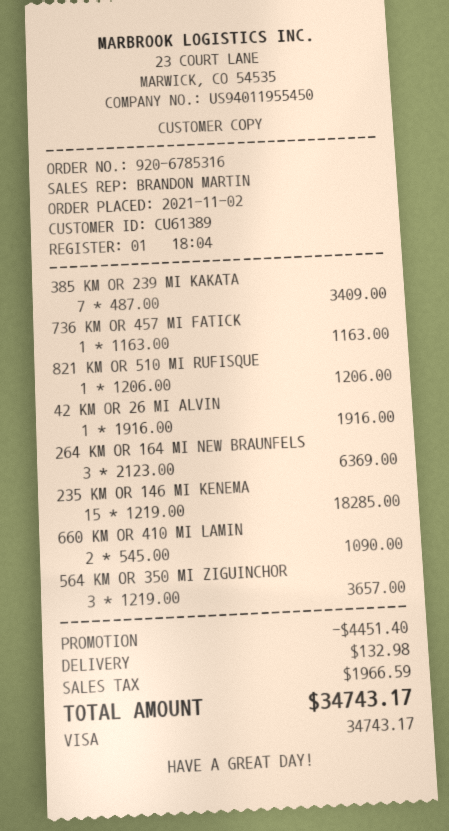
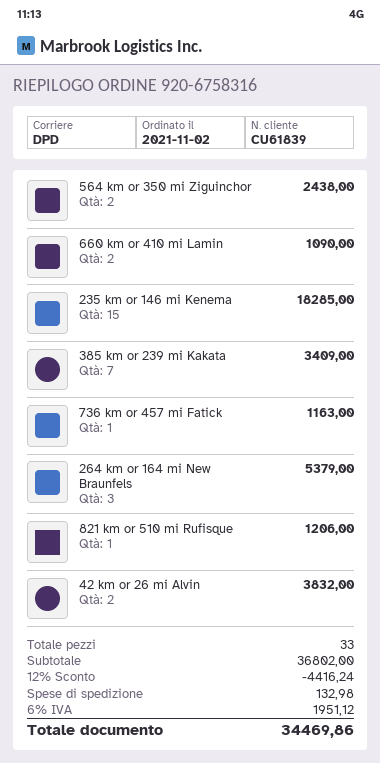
order number: 920-6785316 -> 920-6758316
customer number: CU61389 -> CU61839
42 KM OR 26 MI ALVIN: 1 for 1916.00 -> 2 for 3832.00
264 KM OR 164 MI NEW BRAUNFELS: 3 for 6369.00 -> 3 for 5379.00
564 KM OR 350 MI ZIGUINCHOR: 3 for 3657.00 -> 2 for 2438.00
discount: 4451.40 -> 4416.24
tax: 1966.59 -> 1951.12
total: 34743.17 -> 34469.86

